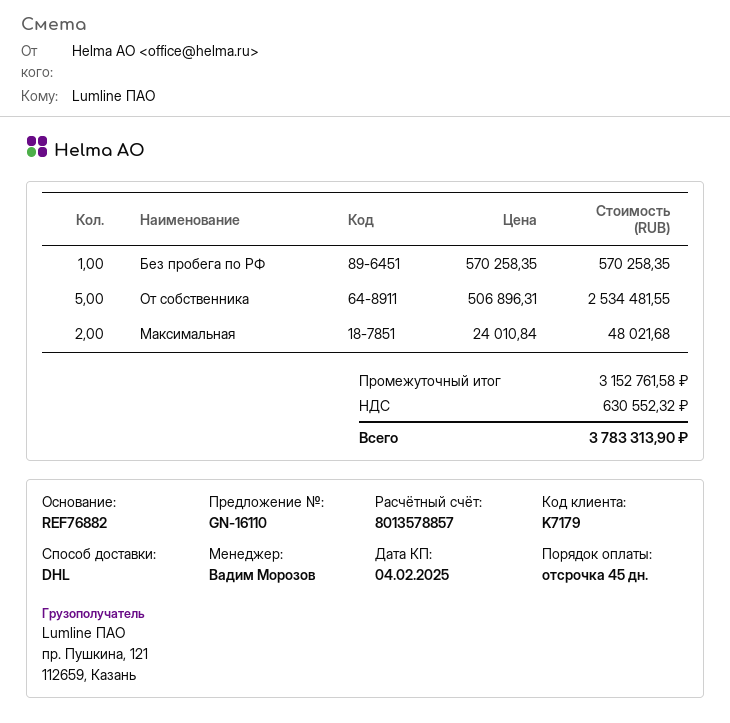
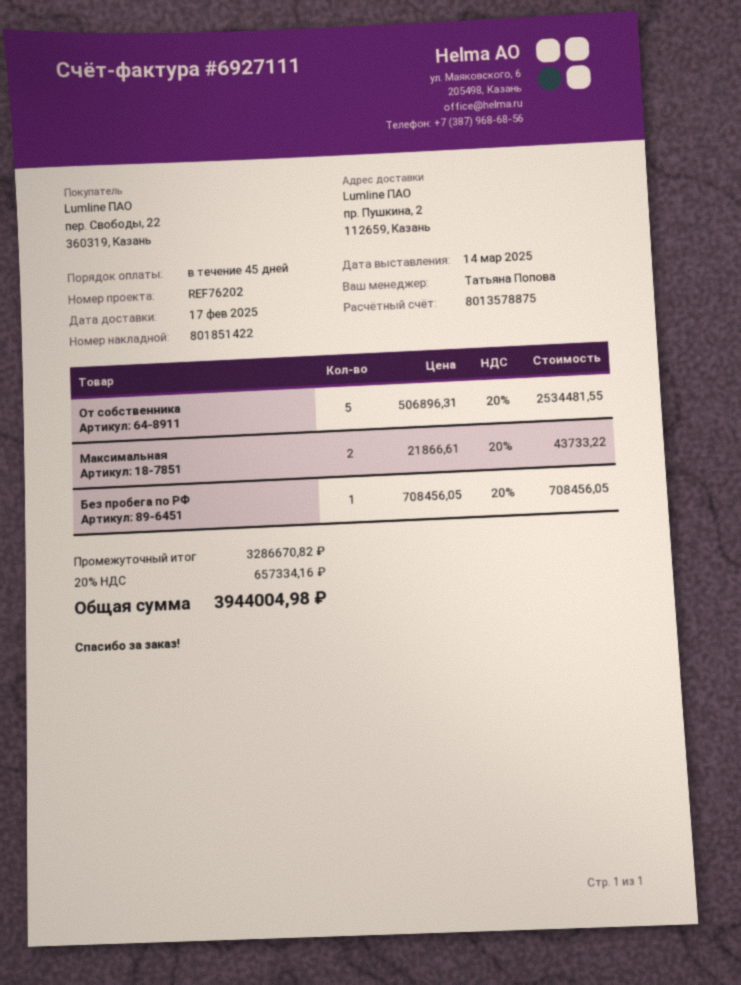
reference: REF76882 -> REF76202
sales rep: Вадим Морозов -> Татьяна Попова
bank account: 8013578857 -> 8013578875
ship to: пр. Пушкина, 121, 112659, Казань -> пр. Пушкина, 2, 112659, Казань
Без пробега по РФ: 1 x 570258.35 = 570258.35 -> 1 x 708456.05 = 708456.05
Максимальная: 2 x 24010.84 = 48021.68 -> 2 x 21866.61 = 43733.22
subtotal: 3152761.58 -> 3286670.82
tax: 630552.32 -> 657334.16
total: 3783313.90 -> 3944004.98

